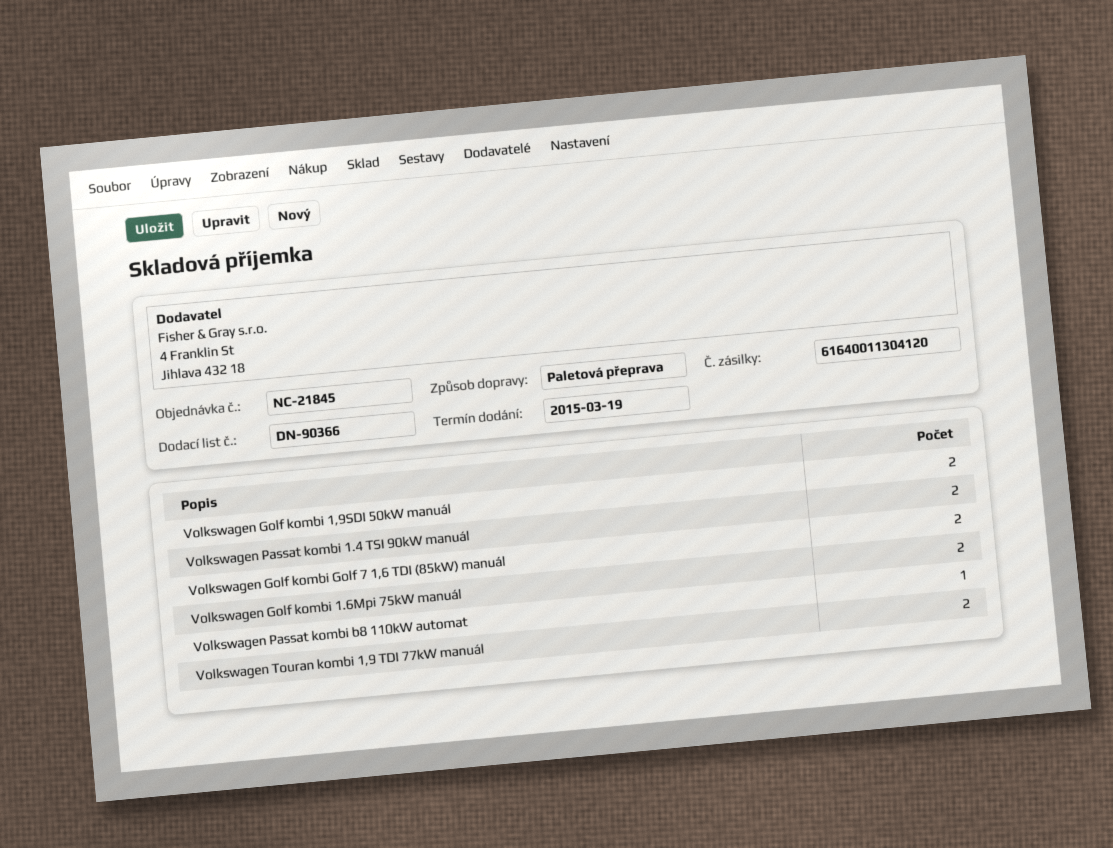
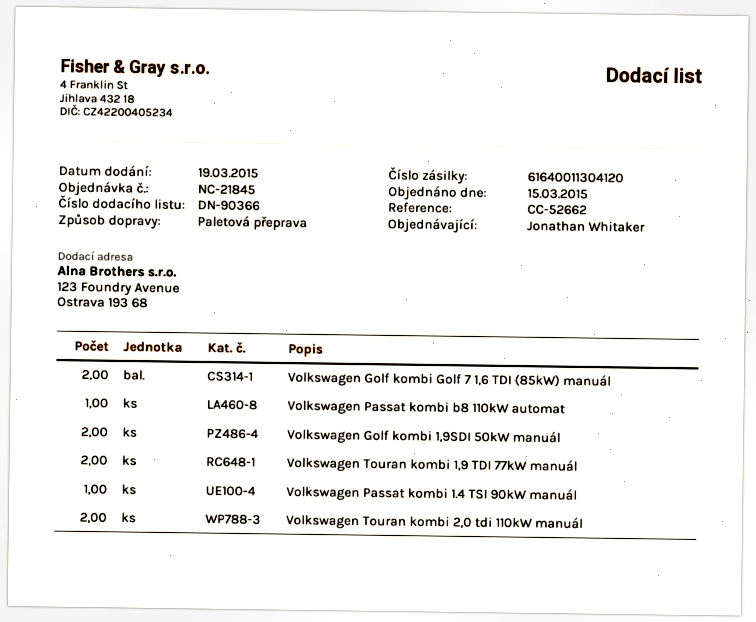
Volkswagen Passat kombi 1.4 TSI 90kW manuál: 2 -> 1
Volkswagen Golf kombi 1.6Mpi 75kW manuál: 2 -> none
Volkswagen Touran kombi 2,0 tdi 110kW manuál: none -> 2

